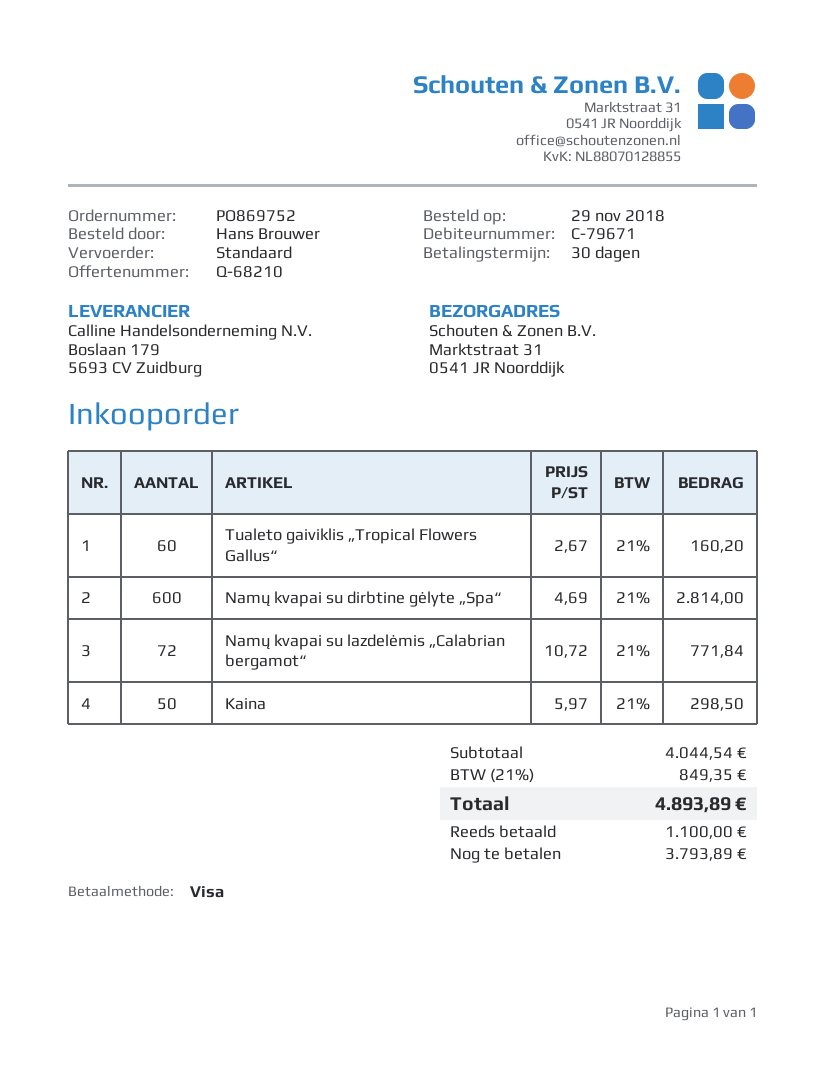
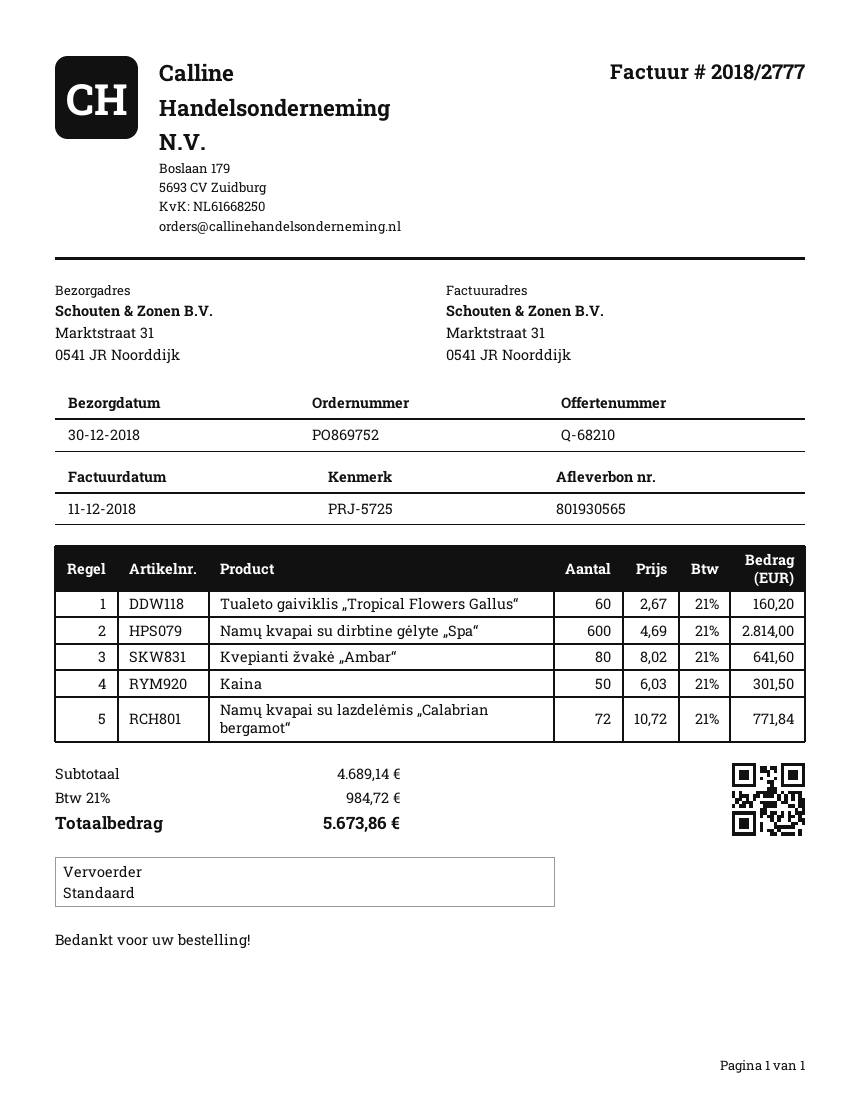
Kaina: 50 x 5.97 = 298.50 -> 50 x 6.03 = 301.50
Kvepianti žvakė „Ambar“: none -> 80 x 8.02 = 641.60
subtotal: 4044.54 -> 4689.14
tax: 21% = 849.35 -> 21% = 984.72
total: 4893.89 -> 5673.86

